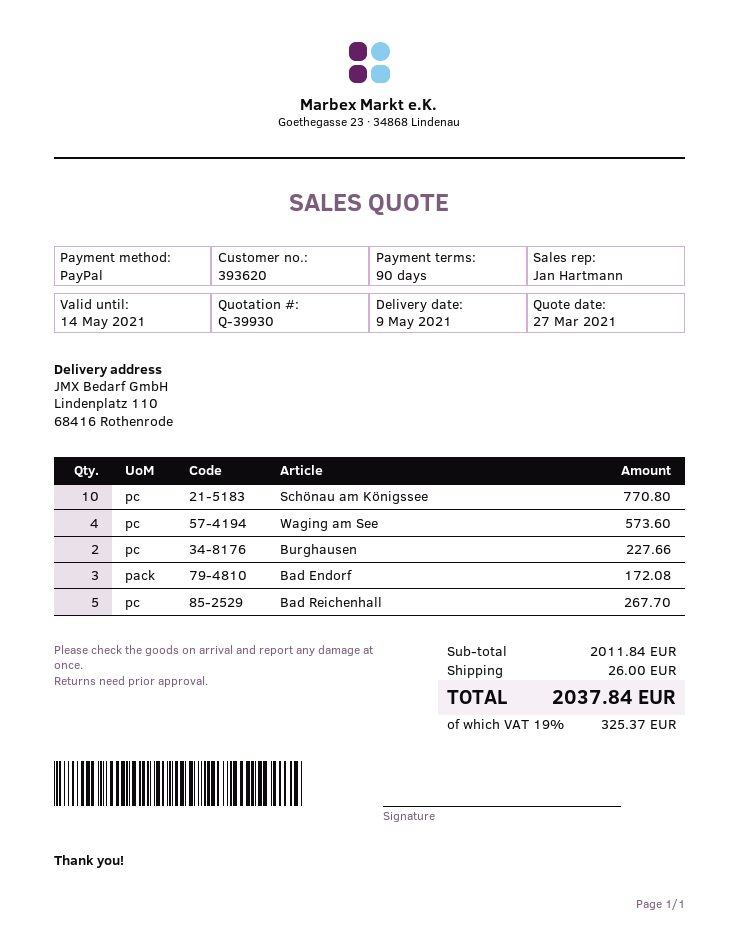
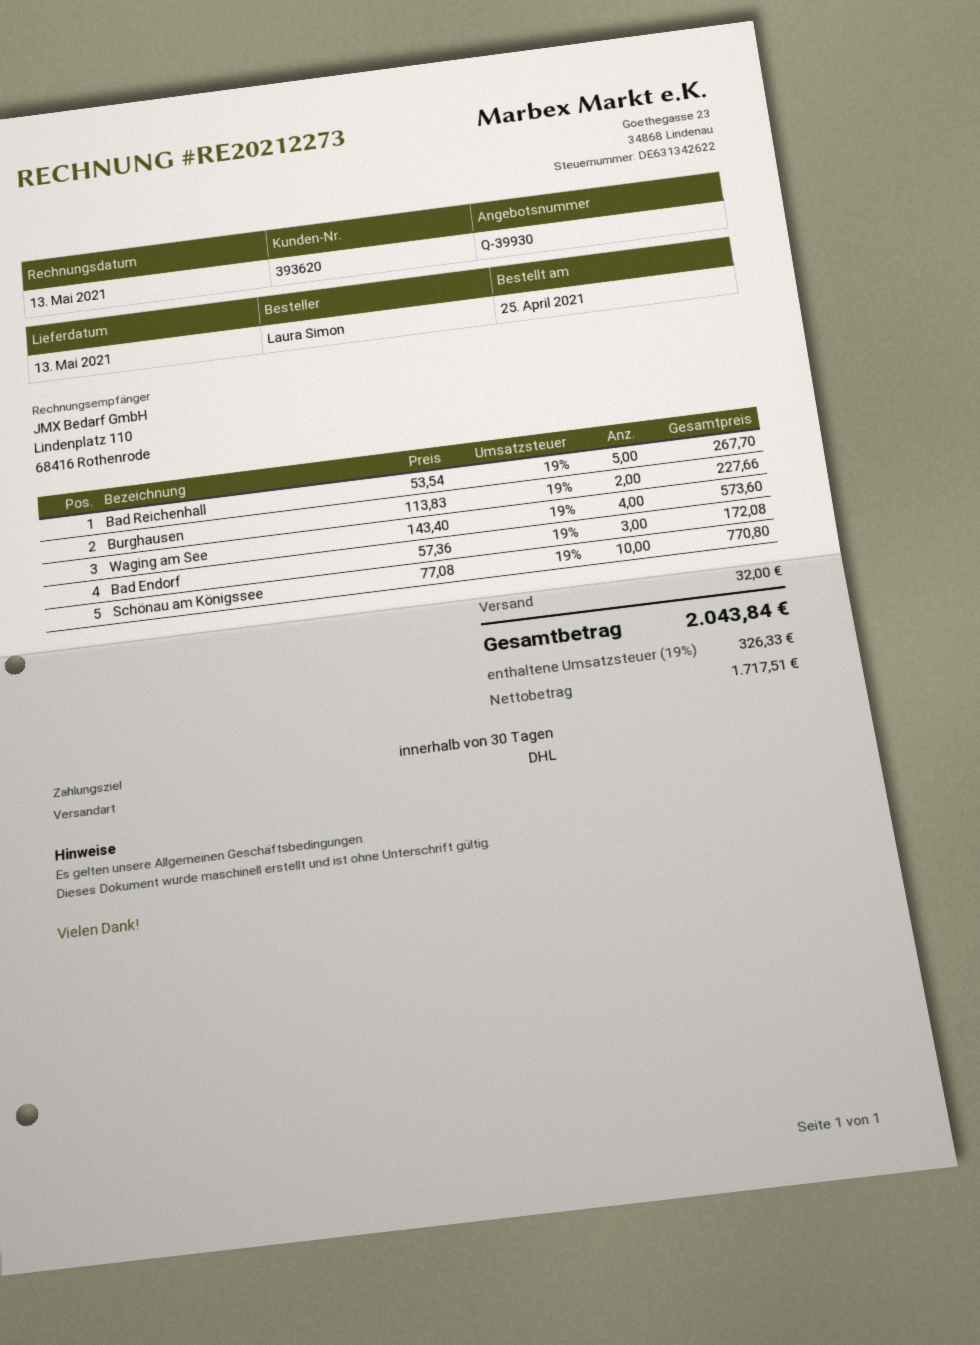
delivery date: 2021-05-09 -> 2021-05-13
payment terms: 90 days -> 30 days
shipping: 26.00 -> 32.00
tax: 19% = 325.37 -> 19% = 326.33
total: 2037.84 -> 2043.84

